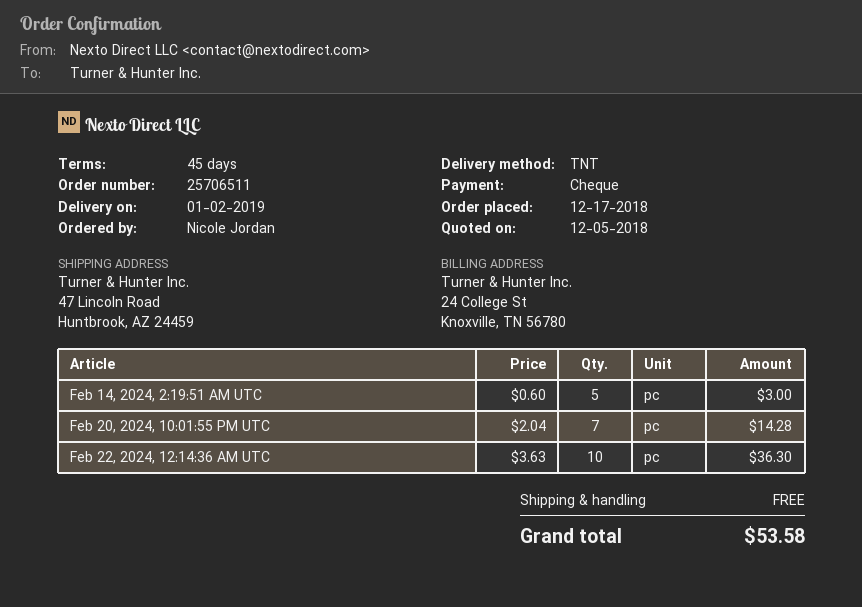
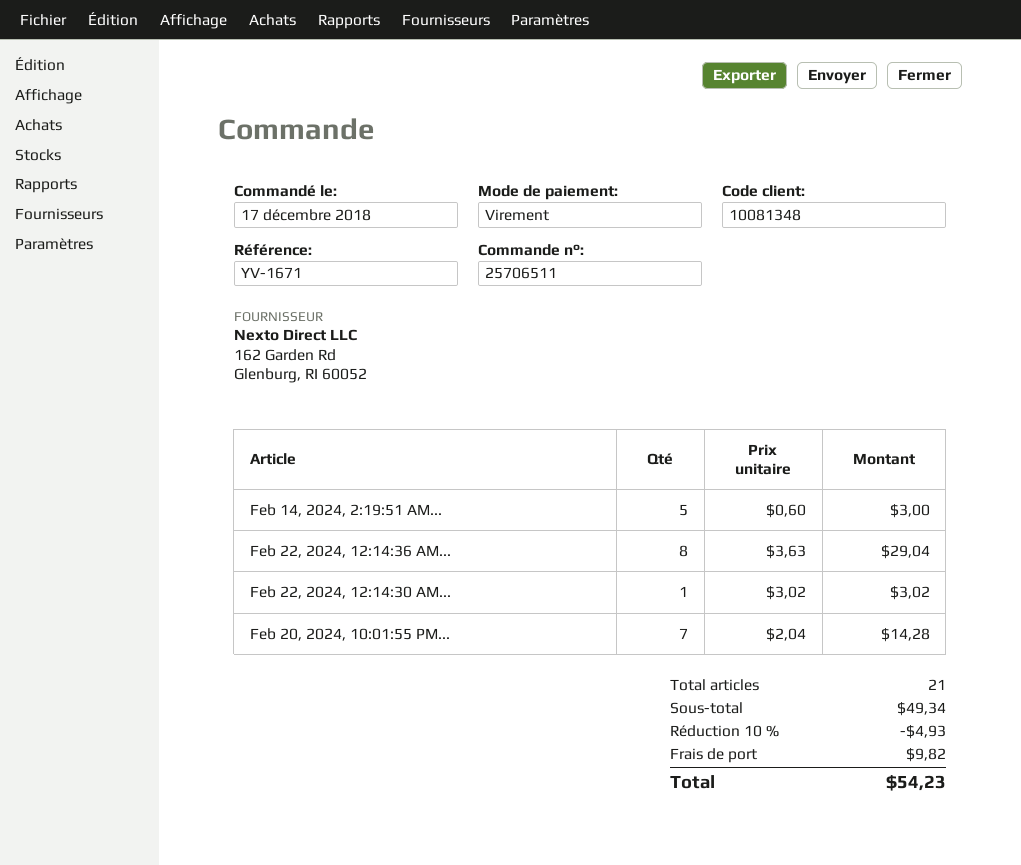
payment method: cheque -> bank transfer
Feb 22, 2024, 12:14:36 AM UTC: 10 x 3.63 = 36.30 -> 8 x 3.63 = 29.04
Feb 22, 2024, 12:14:30 AM...: none -> 1 x 3.02 = 3.02
discount: none -> 10% = 4.93
shipping: 0.00 -> 9.82
total: 53.58 -> 54.23

